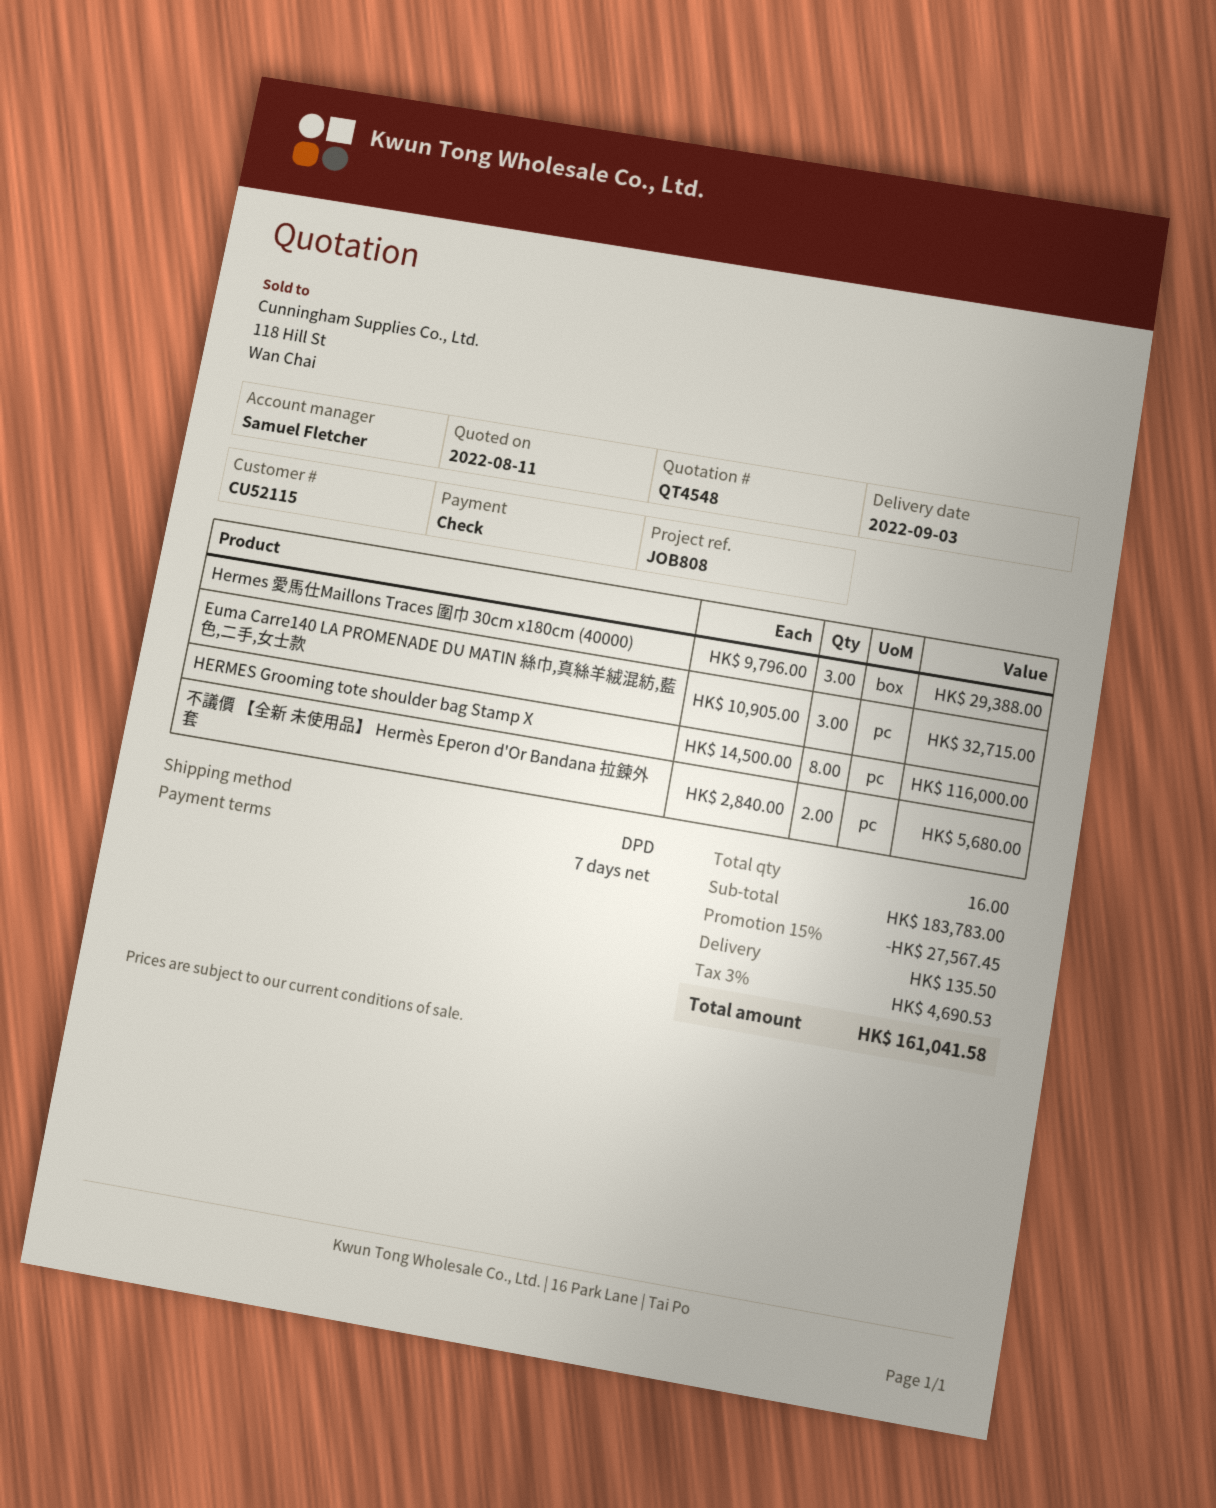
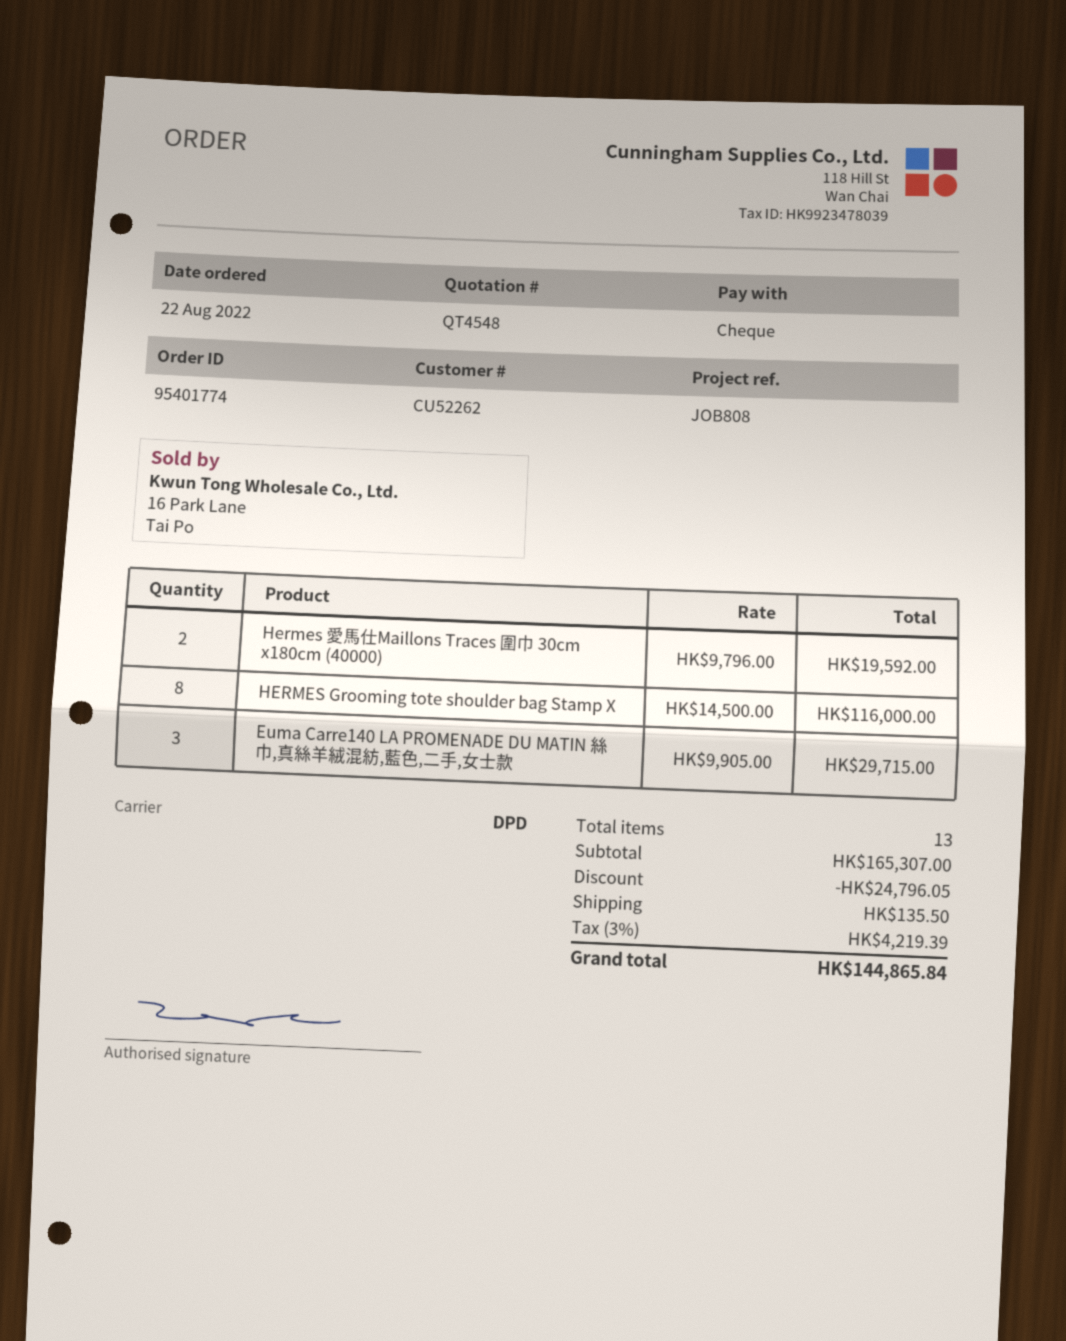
customer number: CU52115 -> CU52262
Hermes 愛馬仕Maillons Traces 圍巾 30cm x180cm (40000): 3 x 9796.00 = 29388.00 -> 2 x 9796.00 = 19592.00
Euma Carre140 LA PROMENADE DU MATIN 絲巾,真絲羊絨混紡,藍色,二手,女士款: 3 x 10905.00 = 32715.00 -> 3 x 9905.00 = 29715.00
不議價 【全新 未使用品】 Hermès Eperon d'Or Bandana 拉鍊外套: 2 x 2840.00 = 5680.00 -> none
total quantity: 16 -> 13
subtotal: 183783.00 -> 165307.00
discount: 27567.45 -> 24796.05
tax: 3% = 4690.53 -> 3% = 4219.39
total: 161041.58 -> 144865.84

